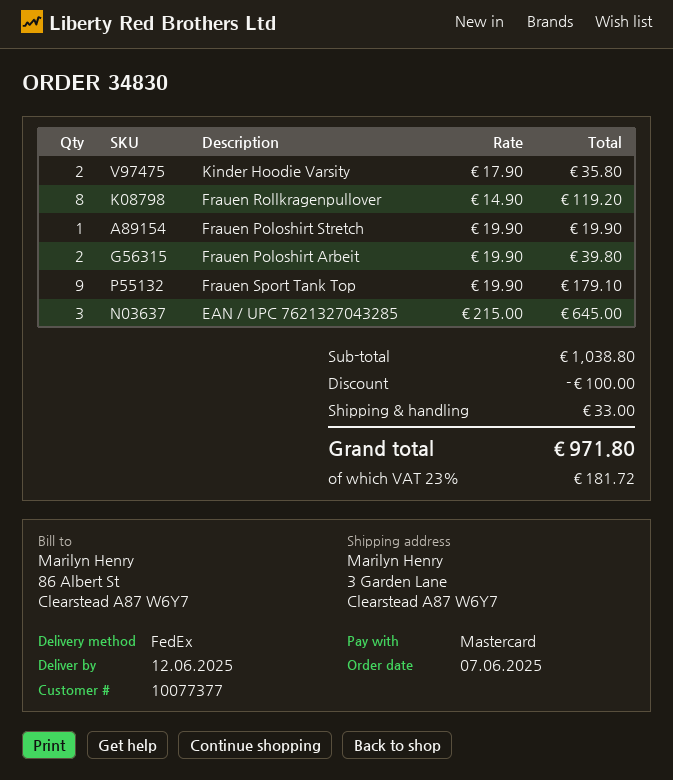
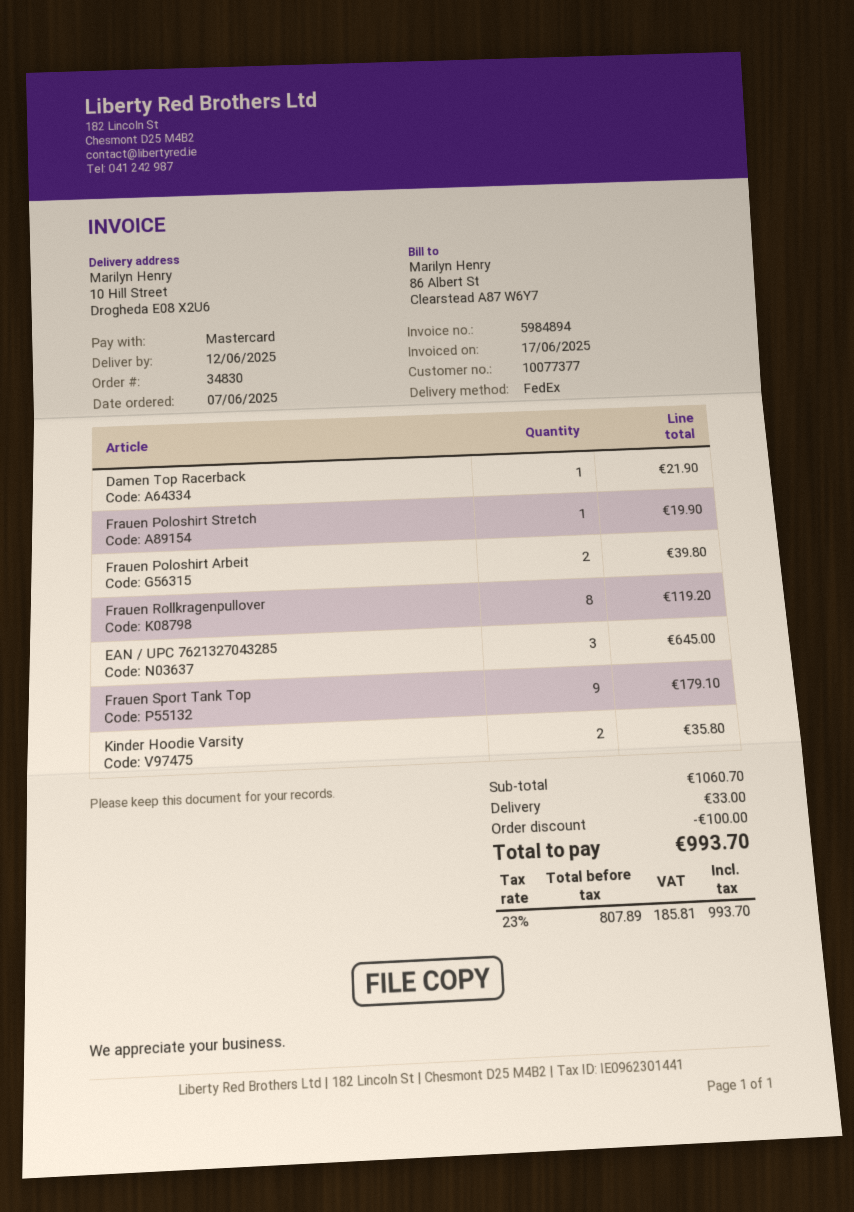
ship to: 3 Garden Lane, Clearstead A87 W6Y7 -> 10 Hill Street, Drogheda E08 X2U6
Damen Top Racerback: none -> 1 for 21.90
subtotal: 1038.80 -> 1060.70
tax: 23% = 181.72 -> 23% = 185.81
total: 971.80 -> 993.70

